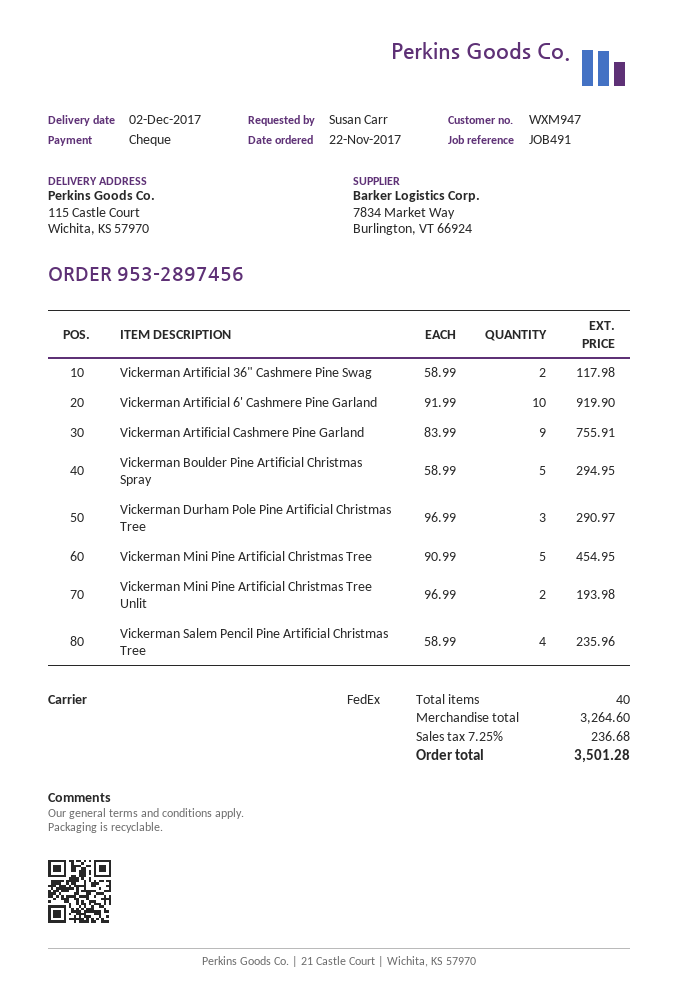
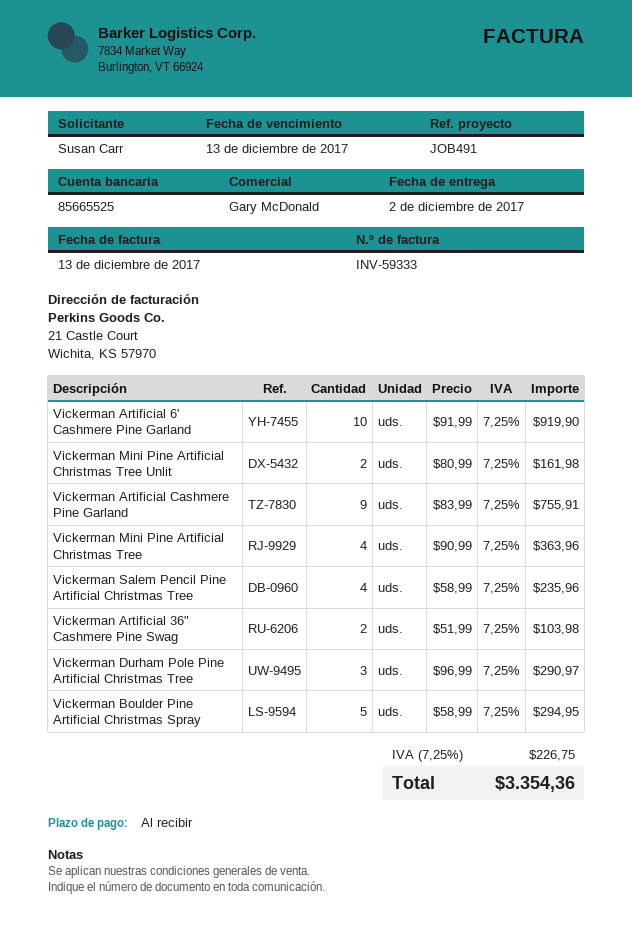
Vickerman Artificial 36" Cashmere Pine Swag: 2 x 58.99 = 117.98 -> 2 x 51.99 = 103.98
Vickerman Mini Pine Artificial Christmas Tree: 5 x 90.99 = 454.95 -> 4 x 90.99 = 363.96
Vickerman Mini Pine Artificial Christmas Tree Unlit: 2 x 96.99 = 193.98 -> 2 x 80.99 = 161.98
tax: 7.25% = 236.68 -> 7.25% = 226.75
total: 3501.28 -> 3354.36

